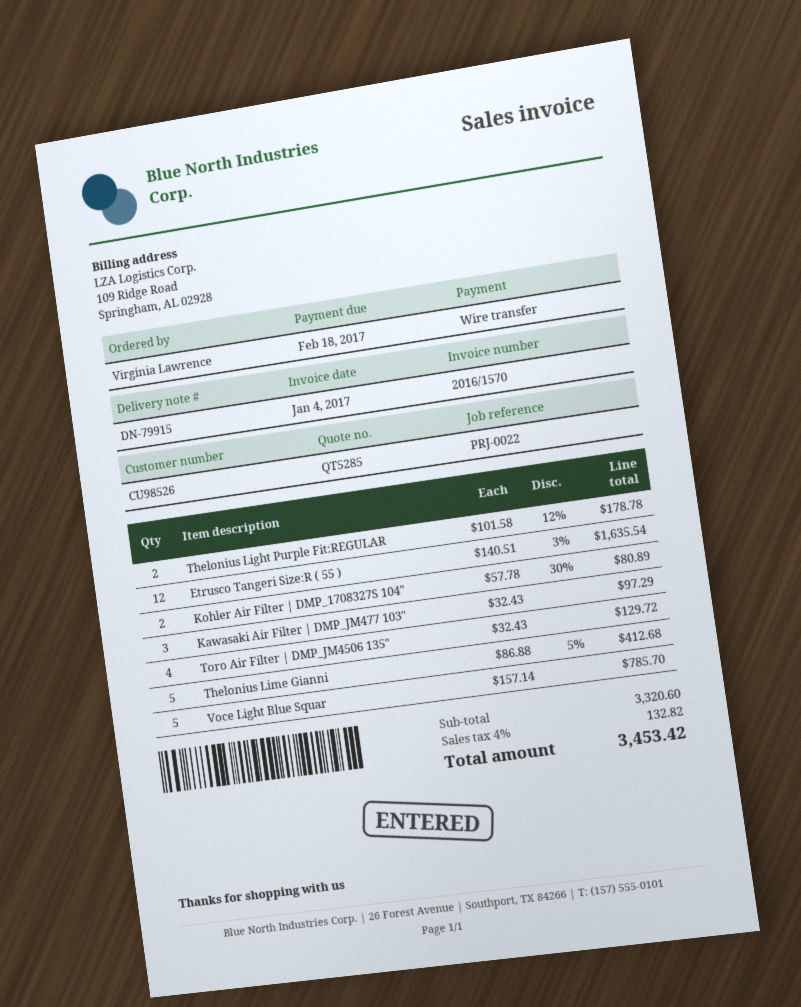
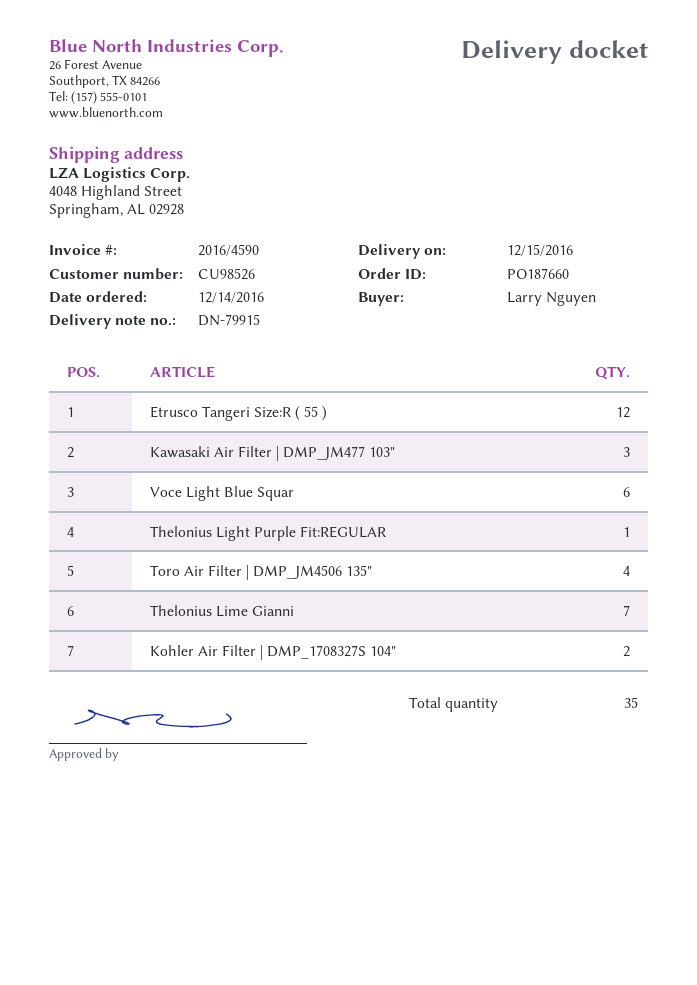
invoice number: 2016/1570 -> 2016/4590
ordered by: Virginia Lawrence -> Larry Nguyen
Thelonius Light Purple Fit:REGULAR: 2 -> 1
Thelonius Lime Gianni: 5 -> 7
Voce Light Blue Squar: 5 -> 6

